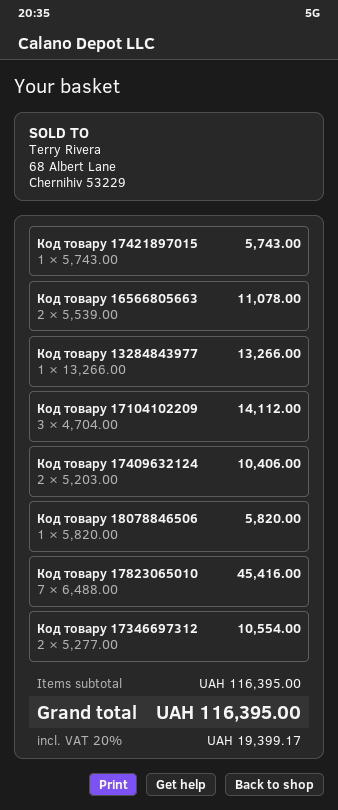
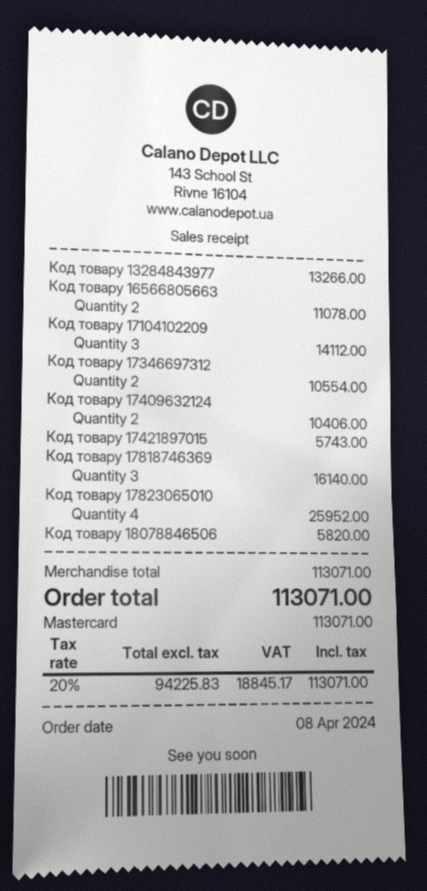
Код товару 17823065010: 7 for 45416.00 -> 4 for 25952.00
Код товару 17818746369: none -> 3 for 16140.00
subtotal: 116395.00 -> 113071.00
tax: 20% = 19399.17 -> 20% = 18845.17
total: 116395.00 -> 113071.00

